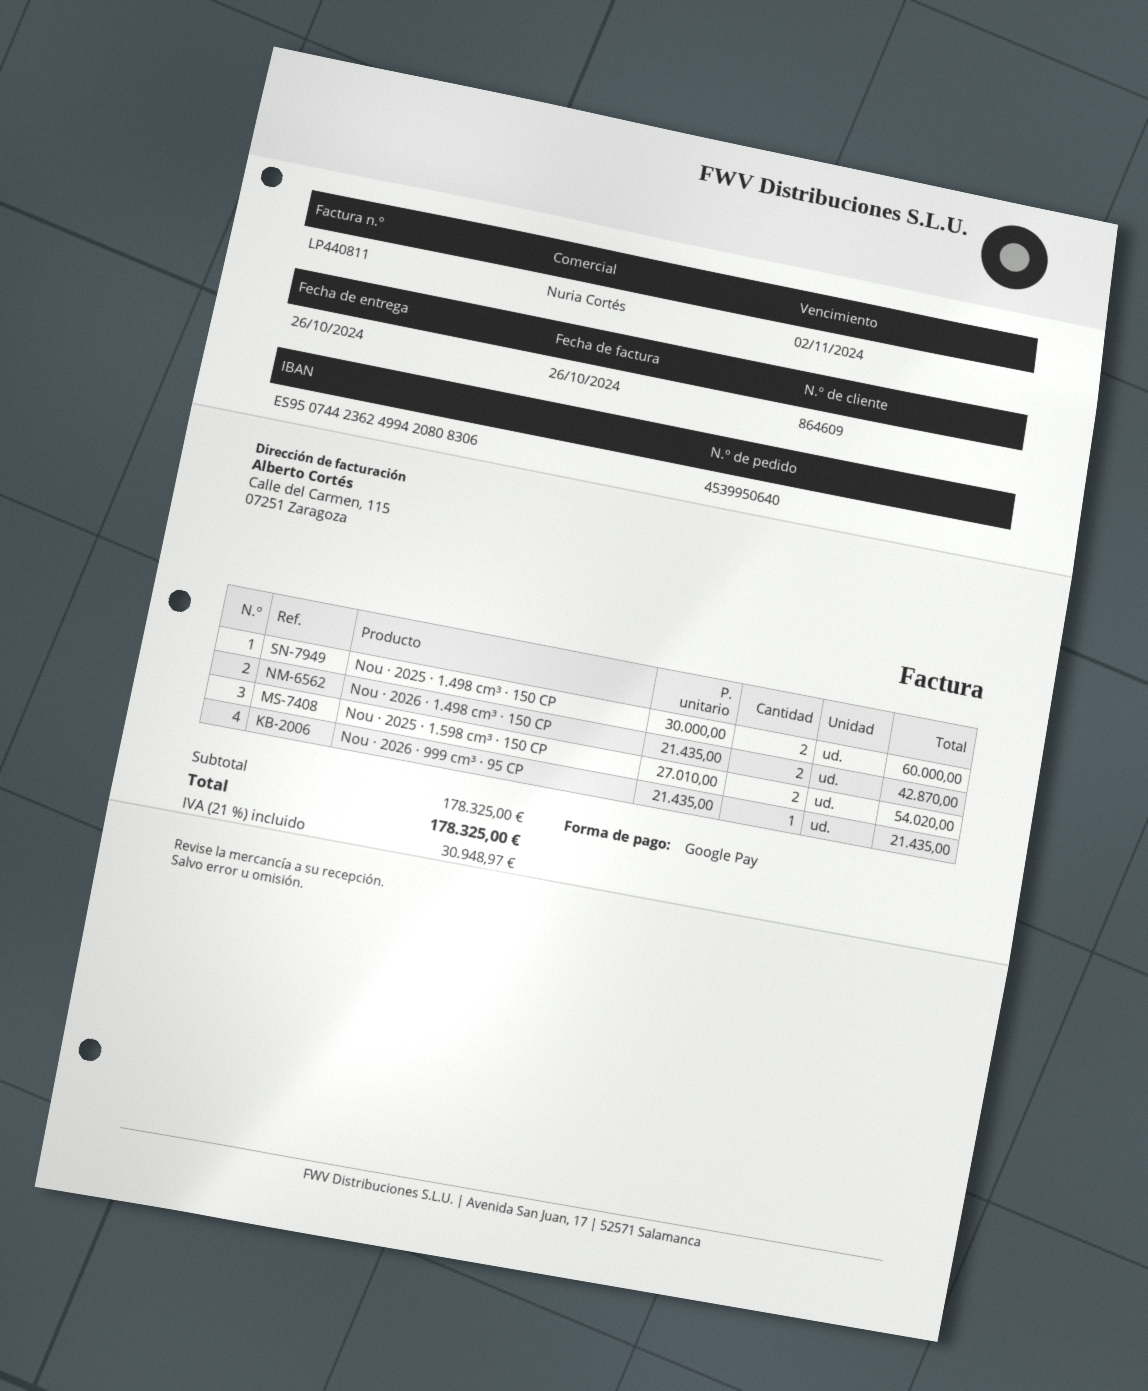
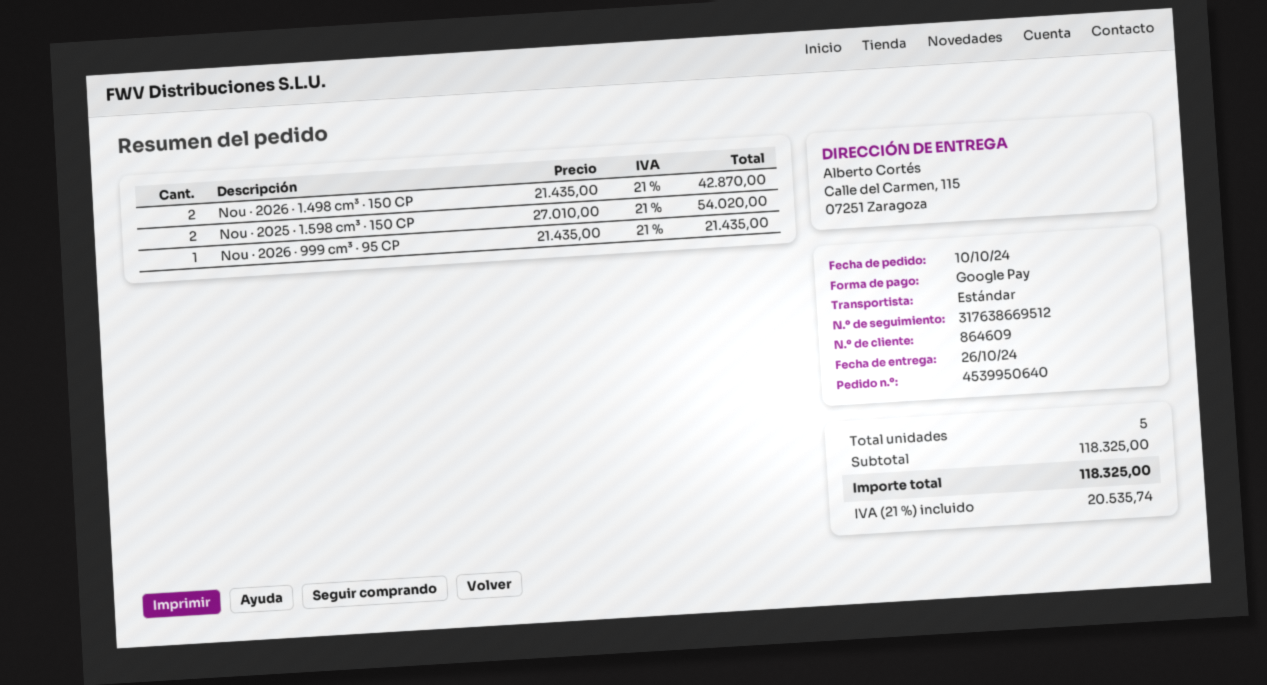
Nou · 2025 · 1.498 cm³ · 150 CP: 2 x 30000.00 = 60000.00 -> none
subtotal: 178325.00 -> 118325.00
tax: 21% = 30948.97 -> 21% = 20535.74
total: 178325.00 -> 118325.00

